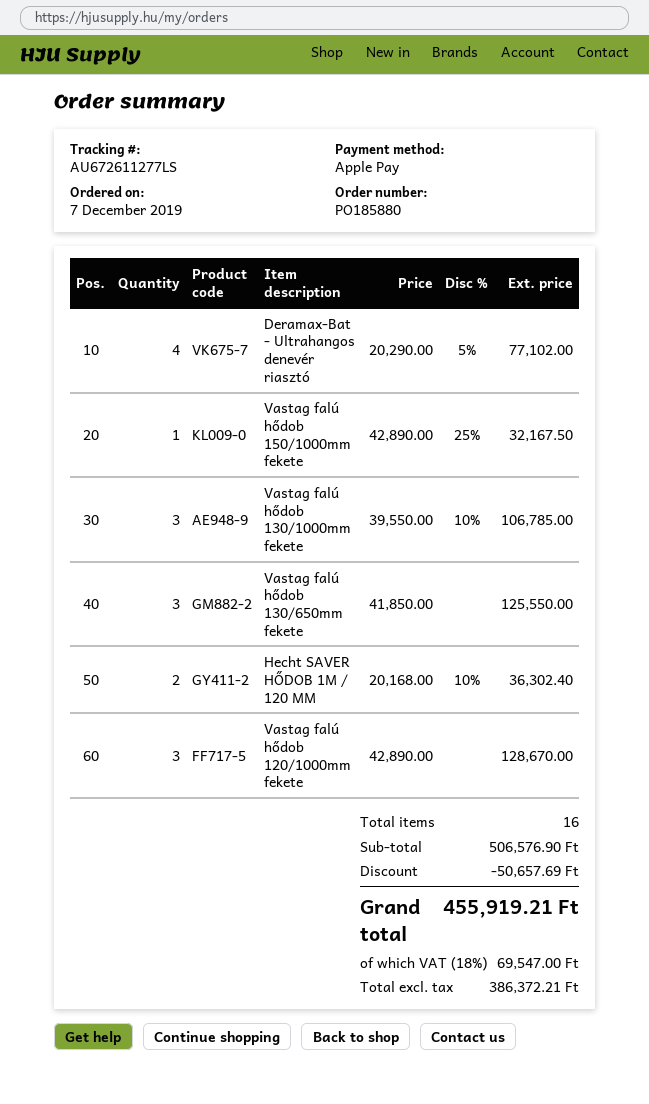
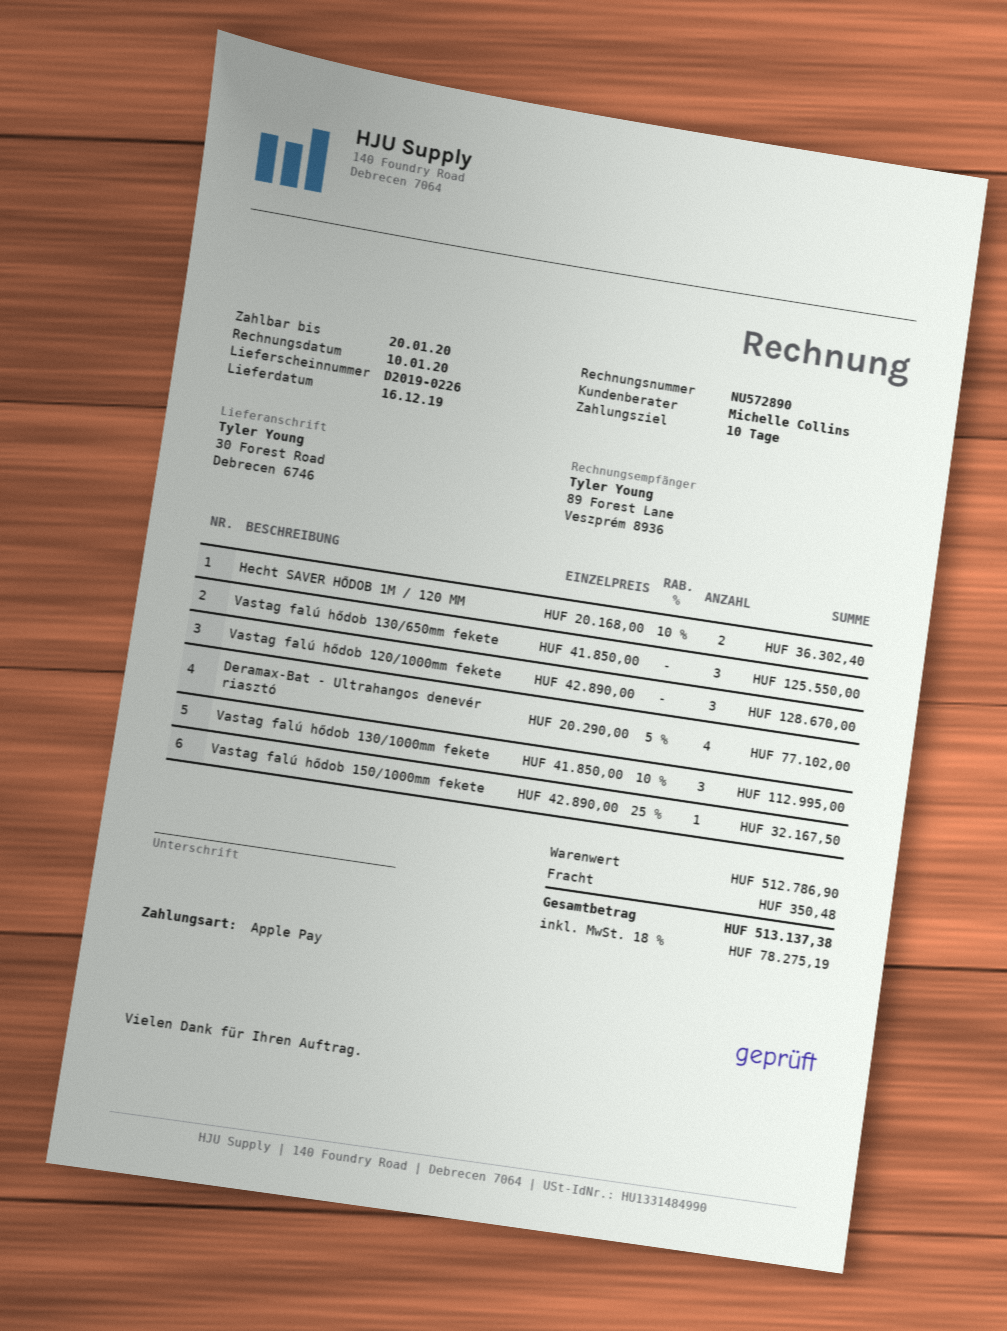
Vastag falú hődob 130/1000mm fekete: 3 x 39550.00 - 10% = 106785.00 -> 3 x 41850.00 - 10% = 112995.00
subtotal: 506576.90 -> 512786.90
discount: 50657.69 -> none
shipping: none -> 350.48
tax: 18% = 69547.00 -> 18% = 78275.19
total: 455919.21 -> 513137.38

